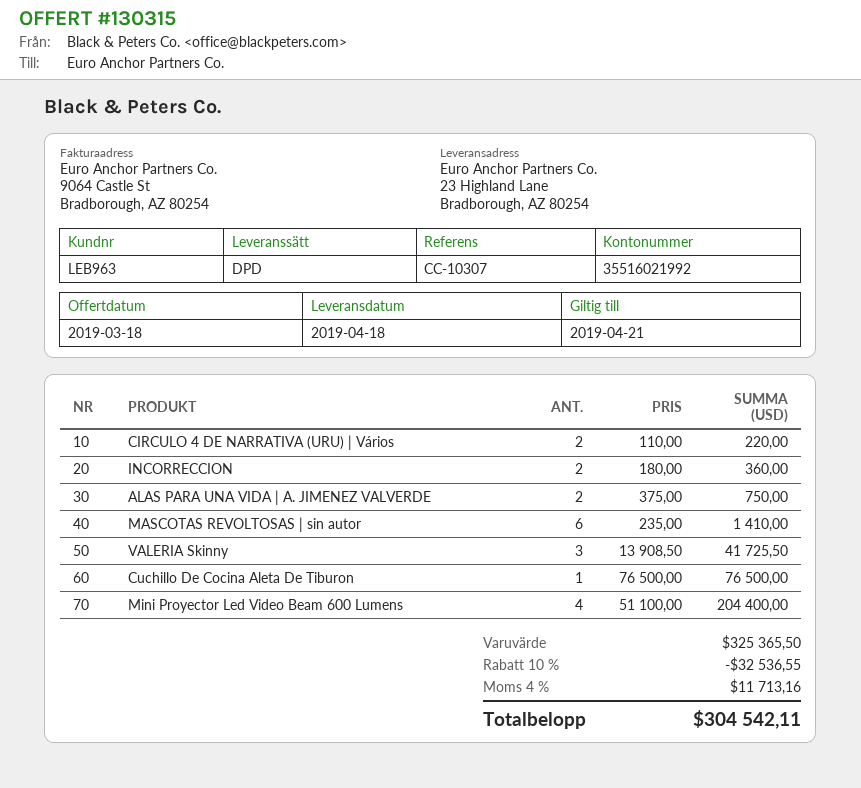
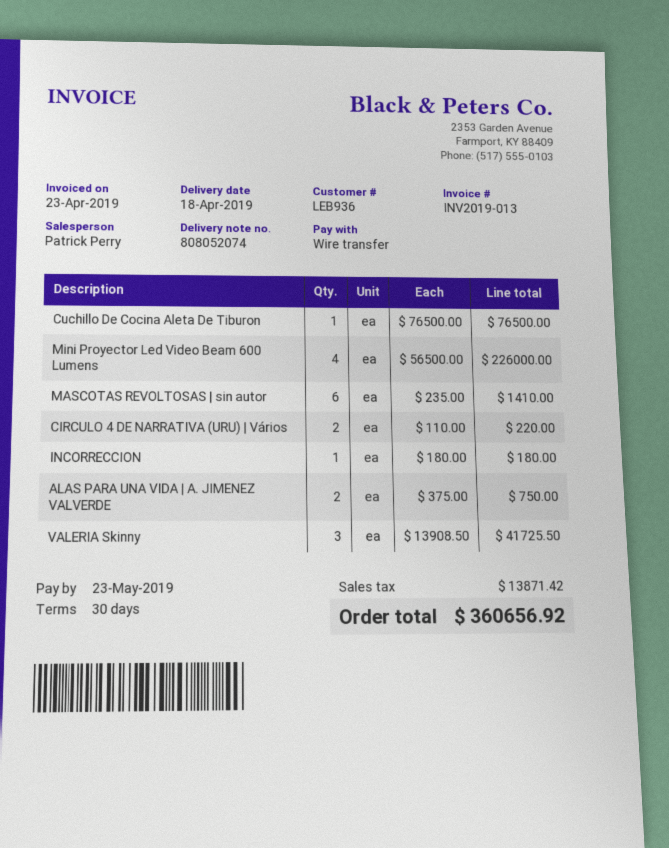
customer number: LEB963 -> LEB936
INCORRECCION: 2 x 180.00 = 360.00 -> 1 x 180.00 = 180.00
Mini Proyector Led Video Beam 600 Lumens: 4 x 51100.00 = 204400.00 -> 4 x 56500.00 = 226000.00
discount: 10% = 32536.55 -> none
tax: 11713.16 -> 13871.42
total: 304542.11 -> 360656.92

